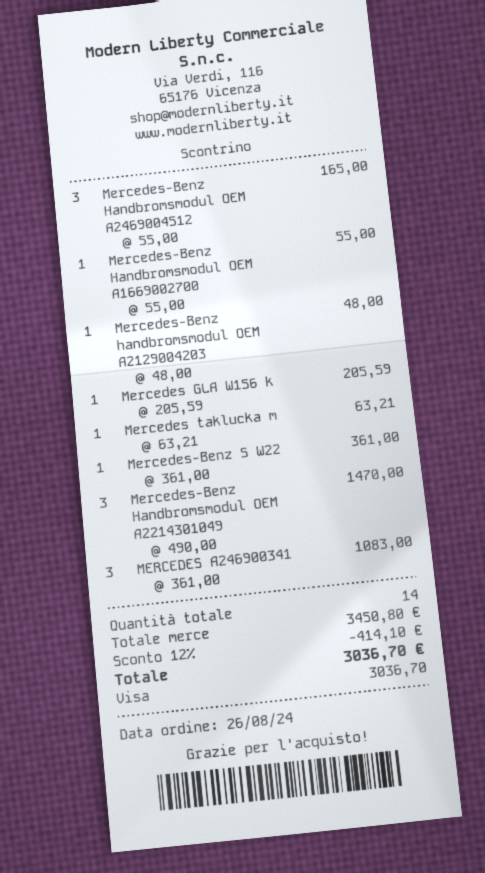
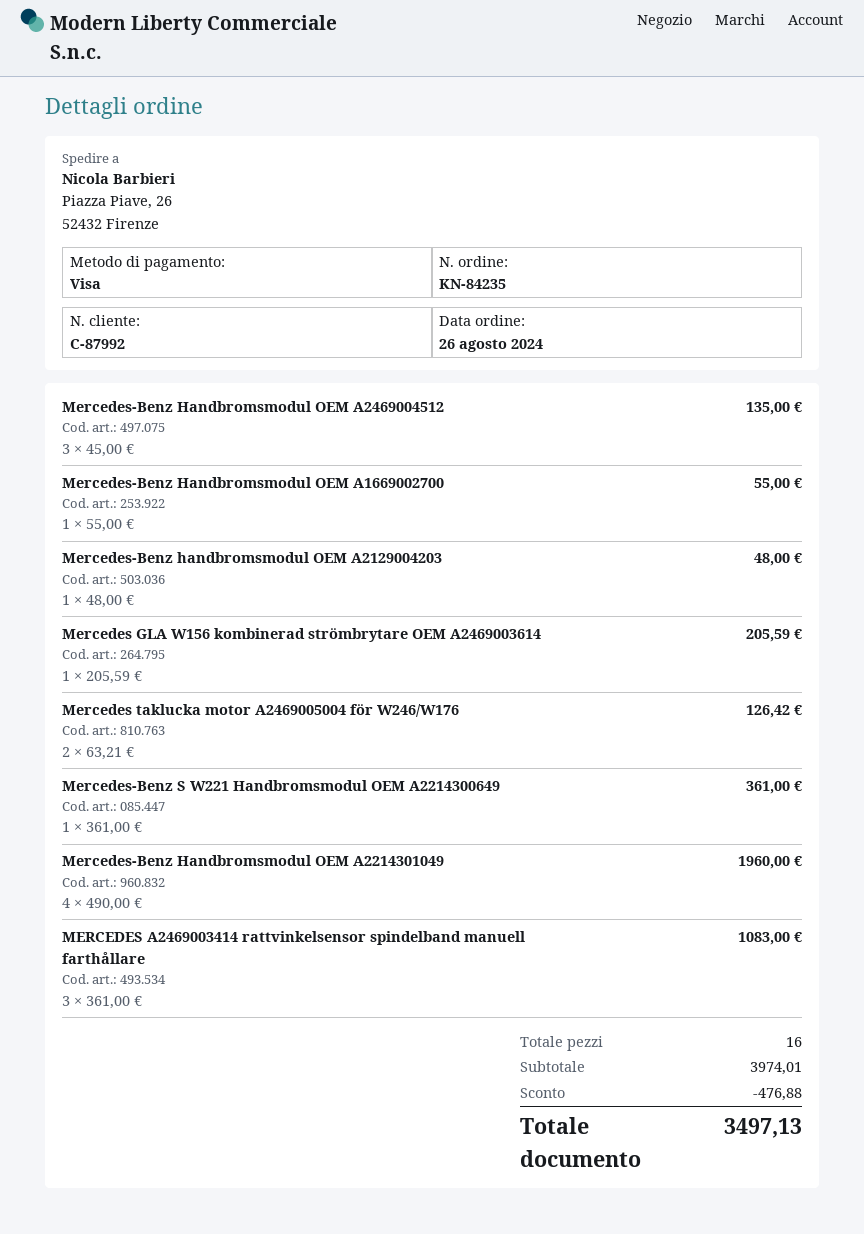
Mercedes-Benz Handbromsmodul OEM A2469004512: 3 x 55.00 = 165.00 -> 3 x 45.00 = 135.00
Mercedes taklucka m: 1 x 63.21 = 63.21 -> 2 x 63.21 = 126.42
Mercedes-Benz Handbromsmodul OEM A2214301049: 3 x 490.00 = 1470.00 -> 4 x 490.00 = 1960.00
total quantity: 14 -> 16
subtotal: 3450.80 -> 3974.01
discount: 414.10 -> 476.88
total: 3036.70 -> 3497.13

